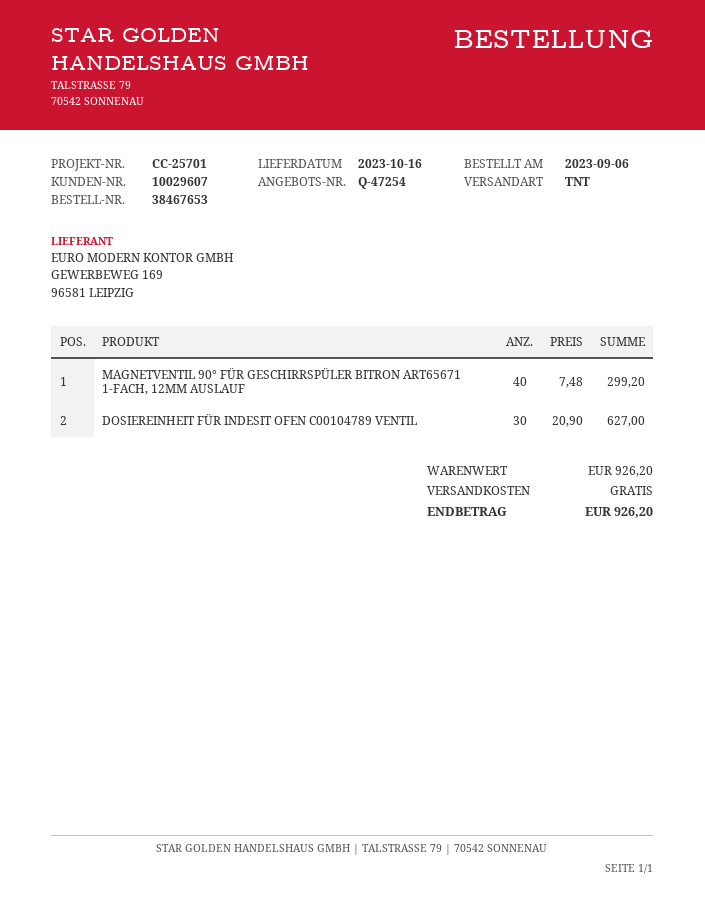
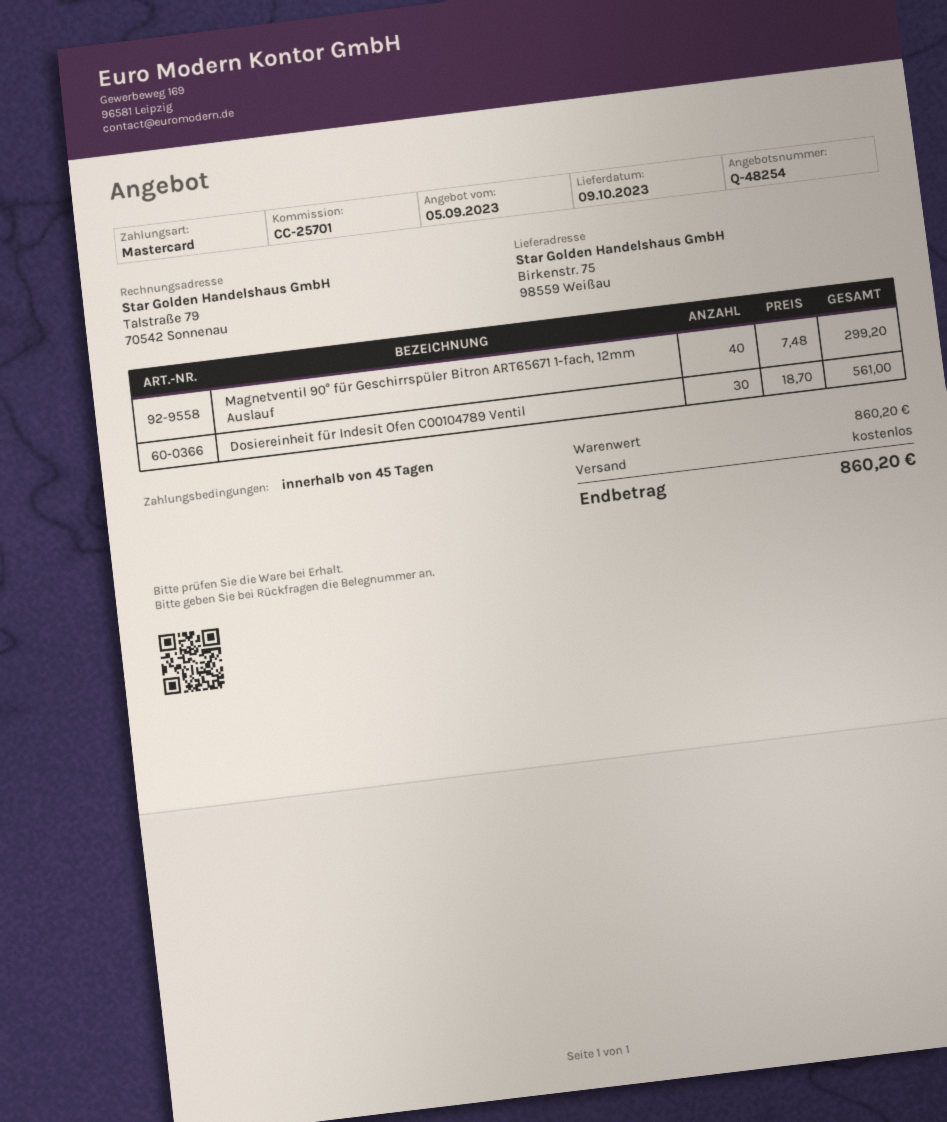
quote number: Q-47254 -> Q-48254
delivery date: 2023-10-16 -> 2023-10-09
DOSIEREINHEIT FÜR INDESIT OFEN C00104789 VENTIL: 30 x 20.90 = 627.00 -> 30 x 18.70 = 561.00
subtotal: 926.20 -> 860.20
total: 926.20 -> 860.20

